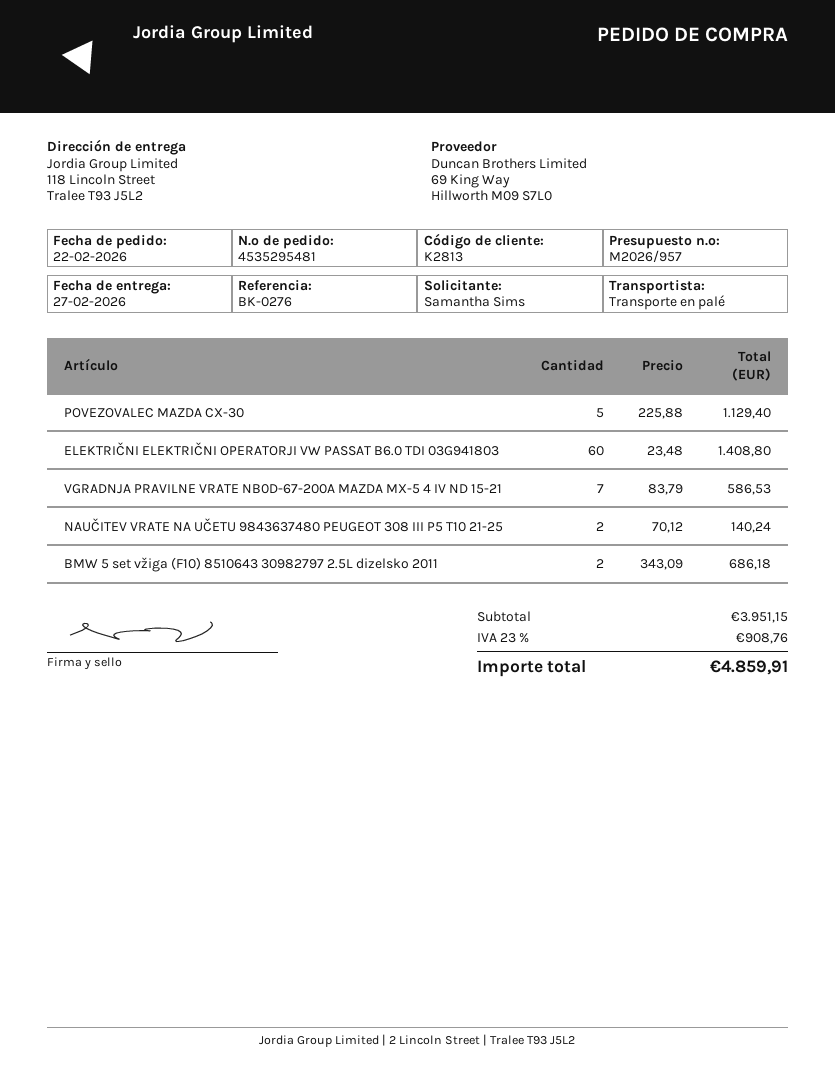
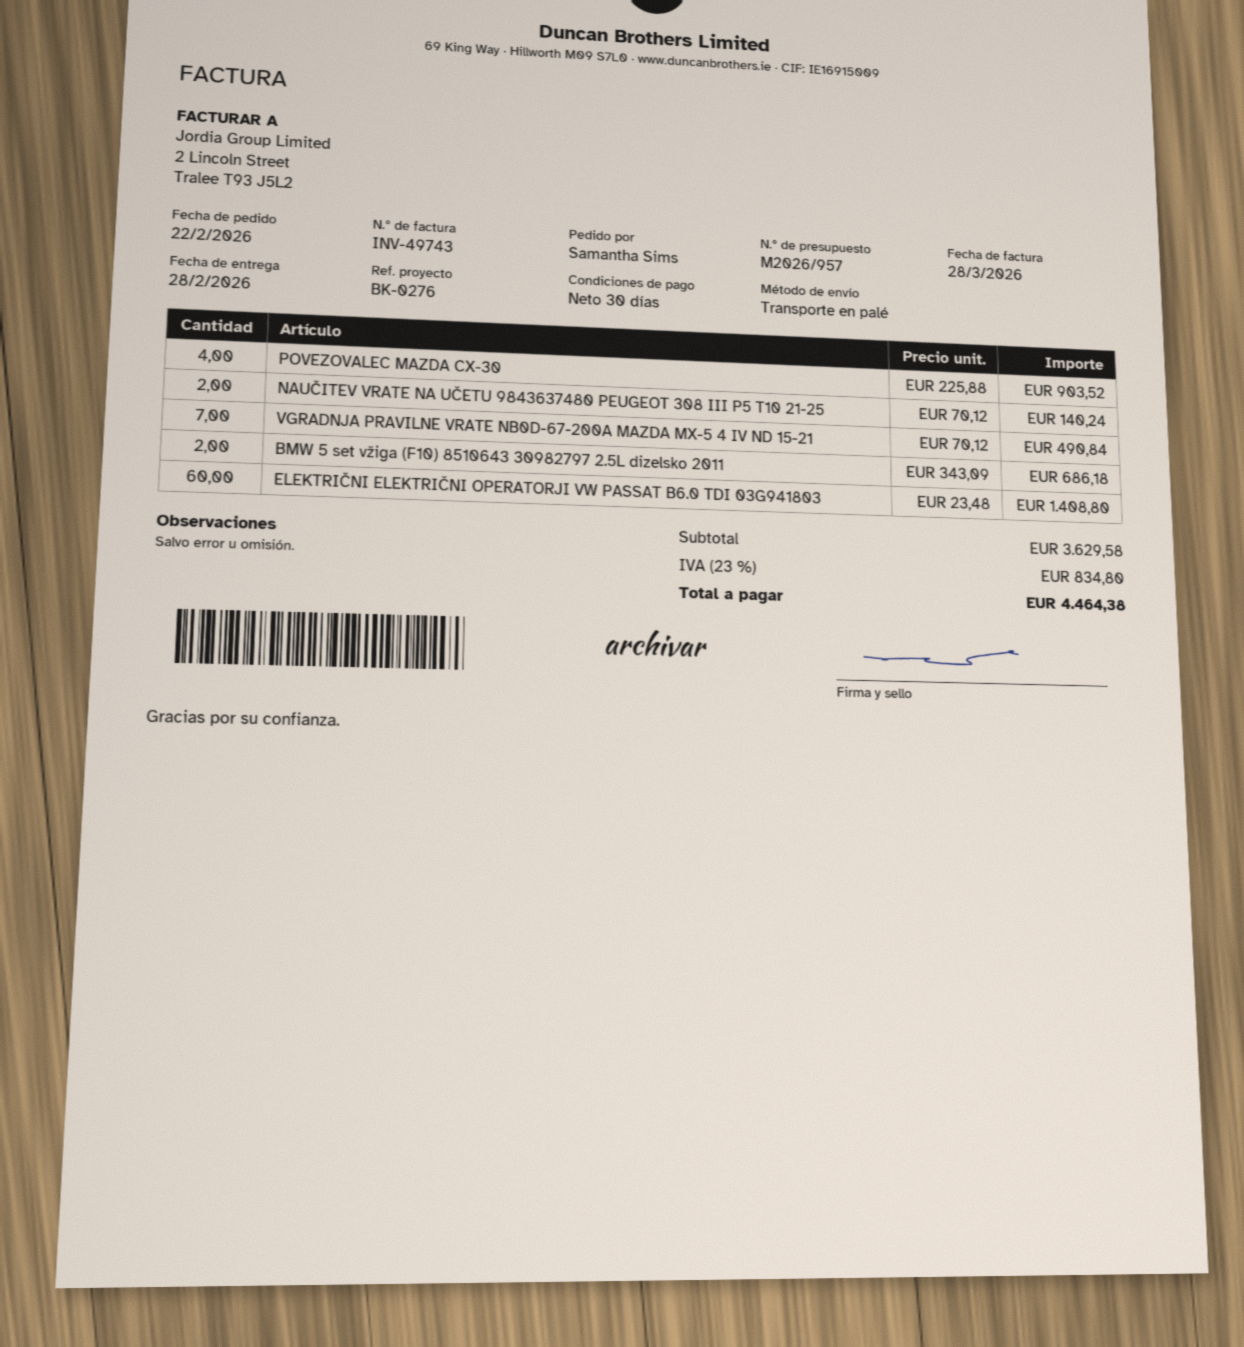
delivery date: 2026-02-27 -> 2026-02-28
POVEZOVALEC MAZDA CX-30: 5 x 225.88 = 1129.40 -> 4 x 225.88 = 903.52
VGRADNJA PRAVILNE VRATE NB0D-67-200A MAZDA MX-5 4 IV ND 15-21: 7 x 83.79 = 586.53 -> 7 x 70.12 = 490.84
subtotal: 3951.15 -> 3629.58
tax: 23% = 908.76 -> 23% = 834.80
total: 4859.91 -> 4464.38

